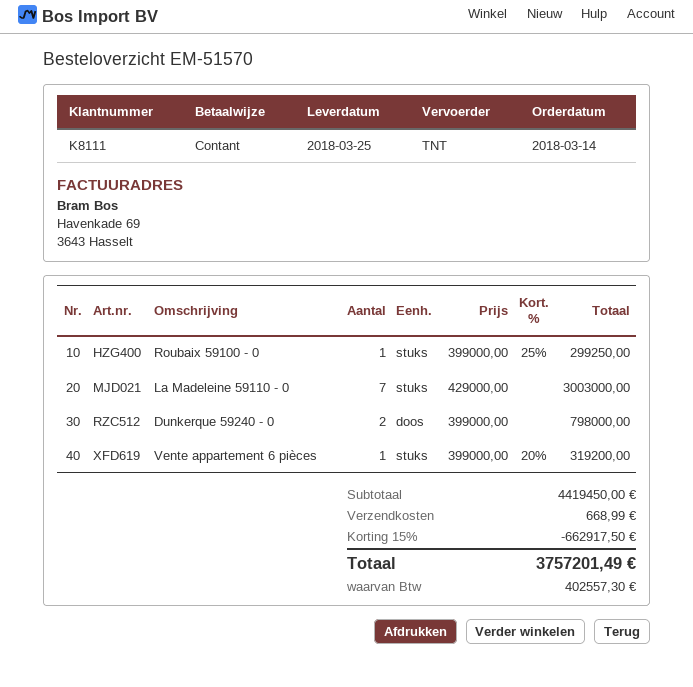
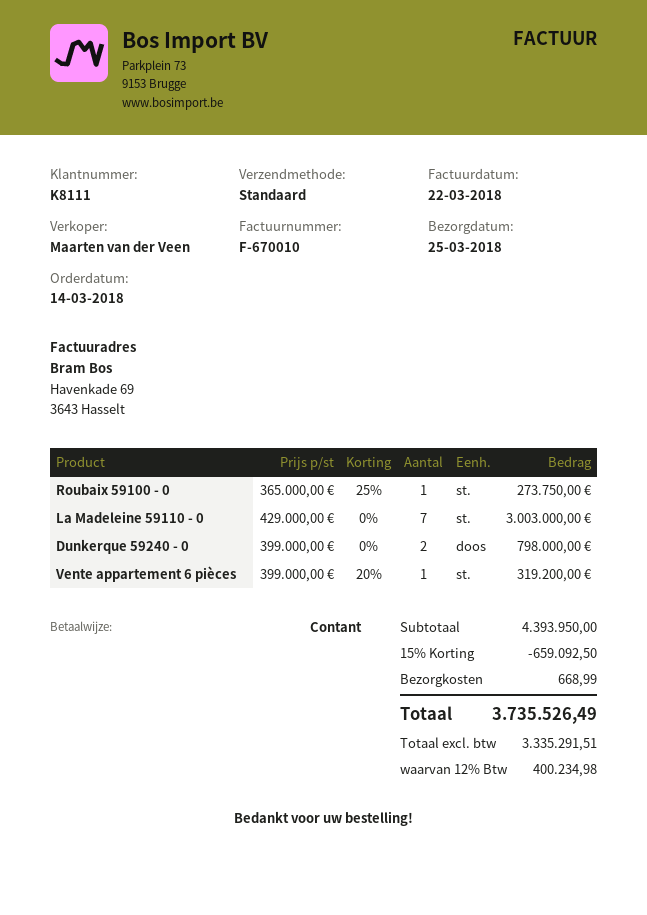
shipping method: TNT -> standard
Roubaix 59100 - 0: 1 x 399000.00 - 25% = 299250.00 -> 1 x 365000.00 - 25% = 273750.00
subtotal: 4419450.00 -> 4393950.00
discount: 15% = 662917.50 -> 15% = 659092.50
tax: 402557.30 -> 400234.98
total: 3757201.49 -> 3735526.49

